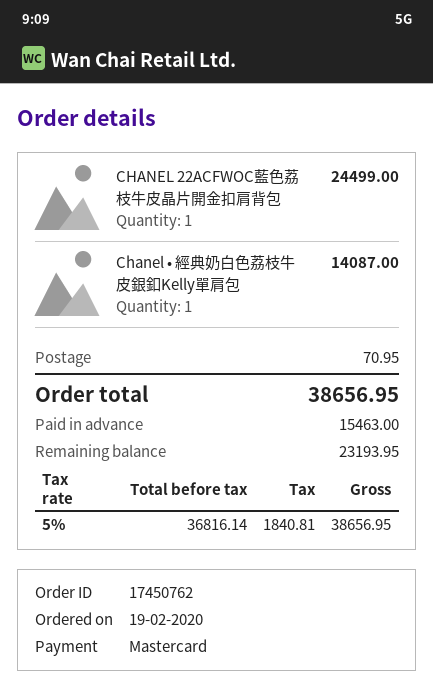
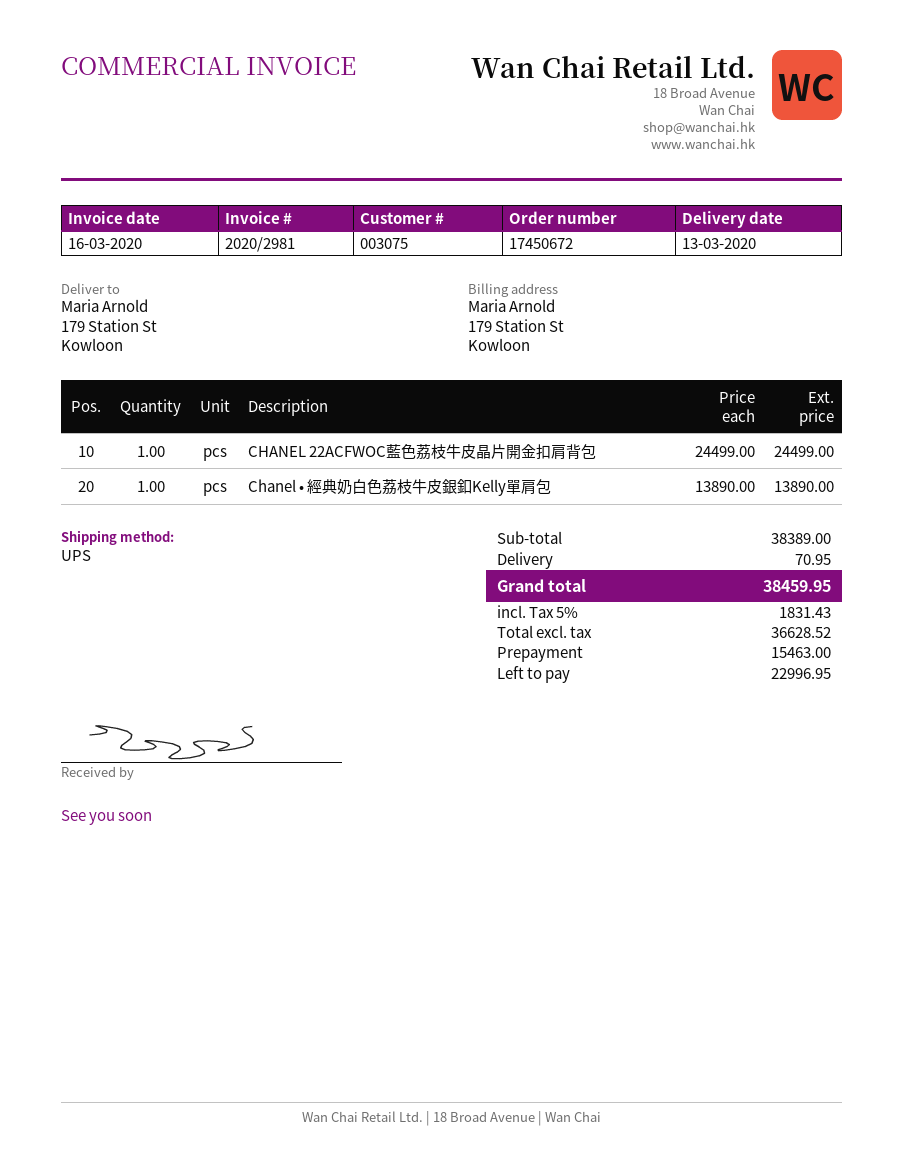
order number: 17450762 -> 17450672
Chanel • 經典奶白色荔枝牛皮銀釦Kelly單肩包: 1 for 14087.00 -> 1 for 13890.00
net: 36816.14 -> 36628.52
tax: 5% = 1840.81 -> 5% = 1831.43
total: 38656.95 -> 38459.95
balance: 23193.95 -> 22996.95

